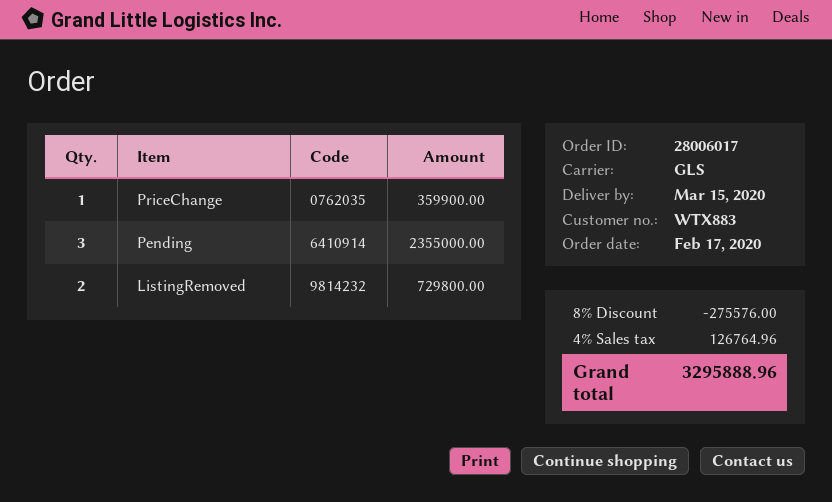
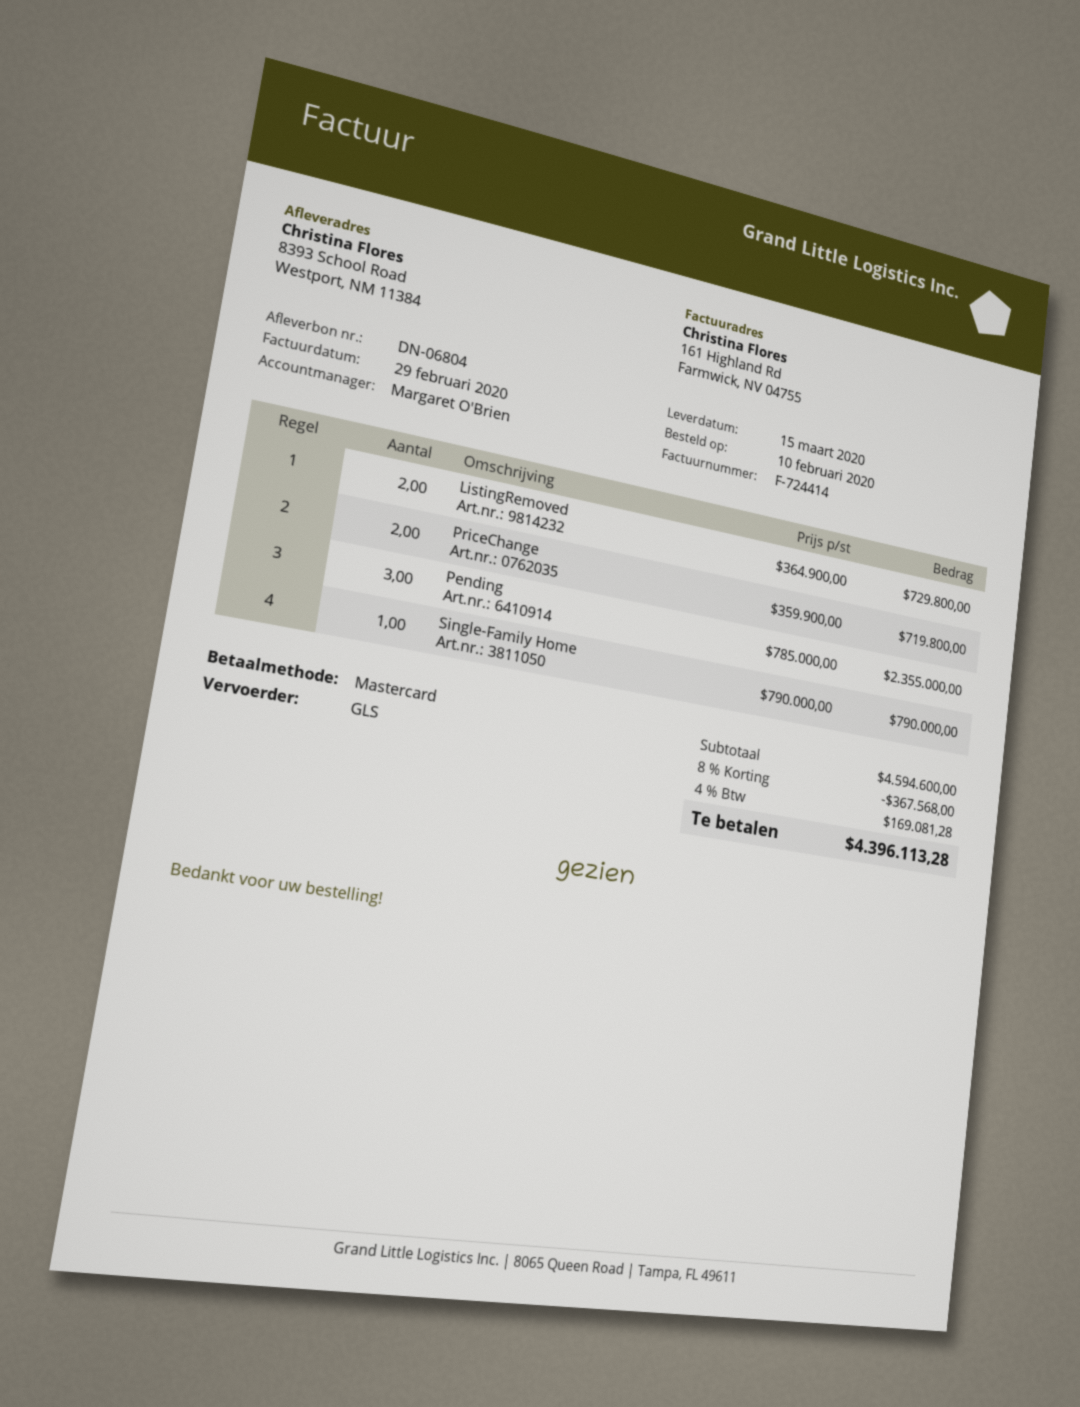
order date: 2020-02-17 -> 2020-02-10
PriceChange: 1 for 359900.00 -> 2 for 719800.00
Single-Family Home: none -> 1 for 790000.00
discount: 8% = 275576.00 -> 8% = 367568.00
tax: 4% = 126764.96 -> 4% = 169081.28
total: 3295888.96 -> 4396113.28

